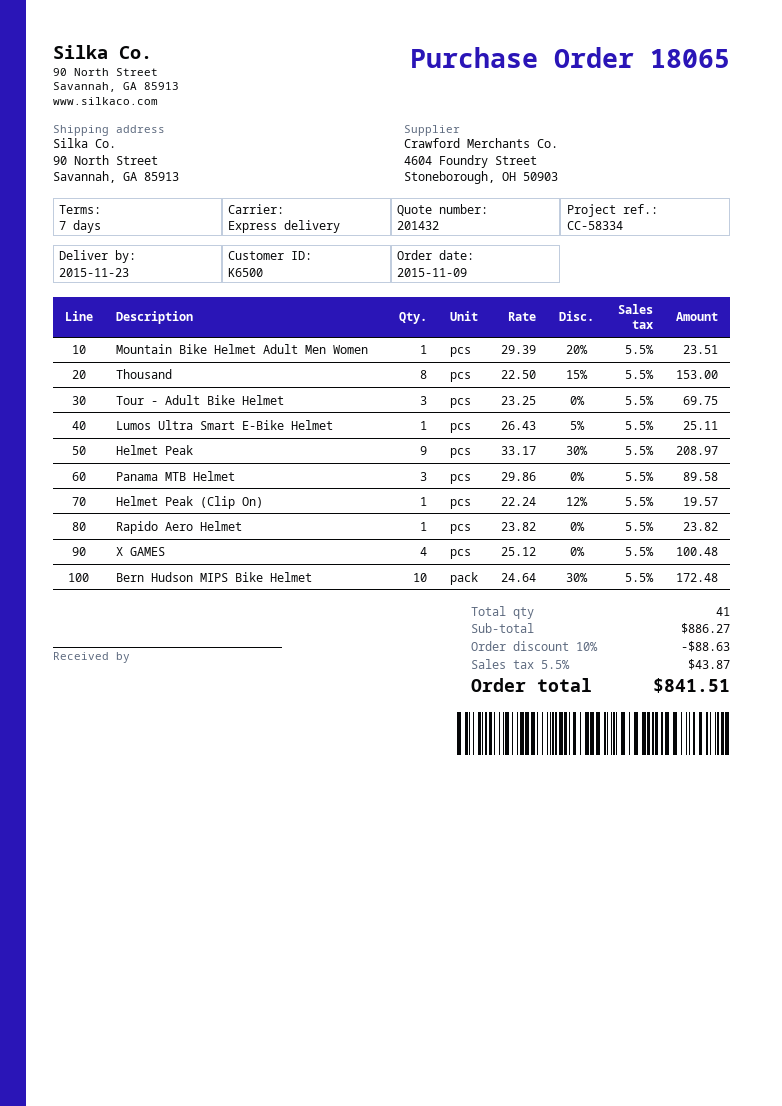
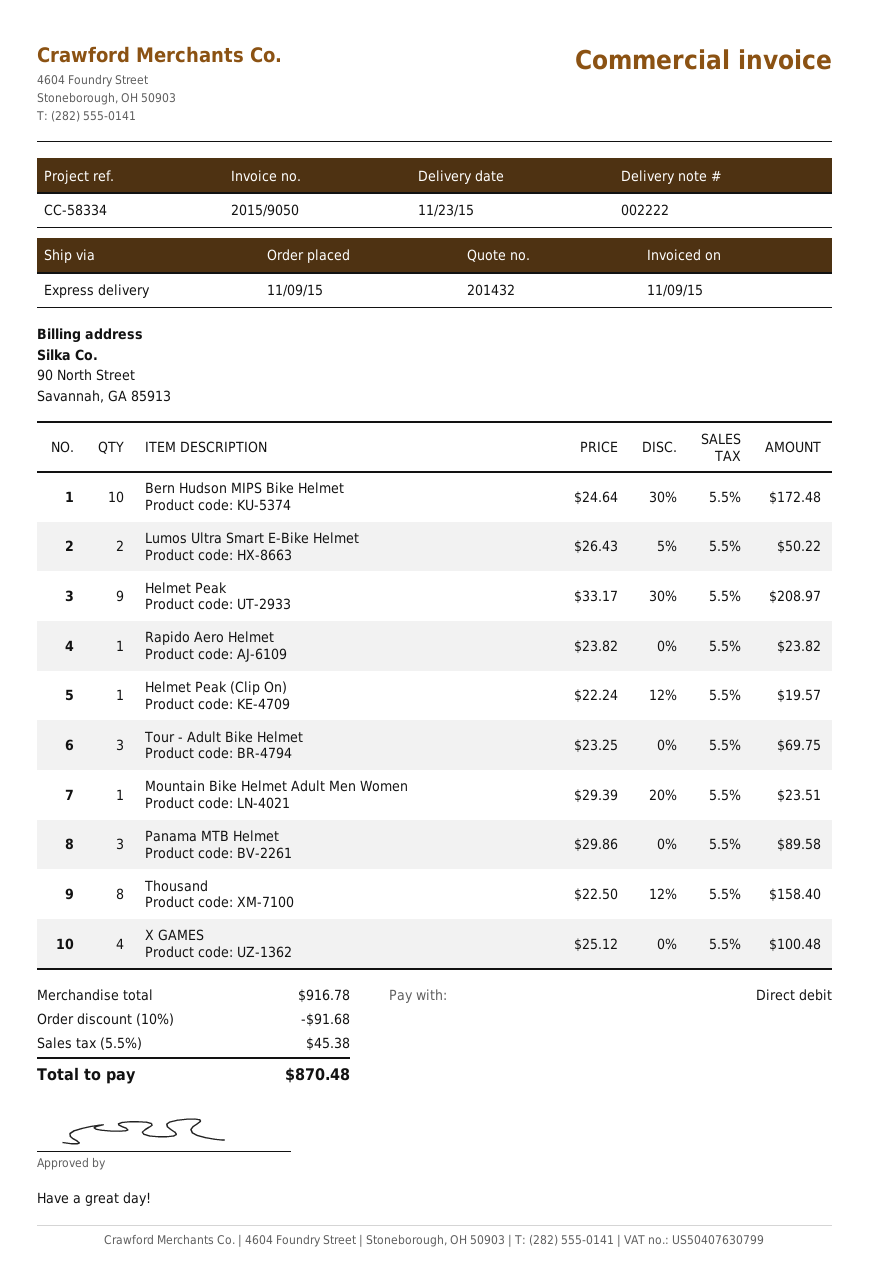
Thousand: 8 x 22.50 - 15% = 153.00 -> 8 x 22.50 - 12% = 158.40
Lumos Ultra Smart E-Bike Helmet: 1 x 26.43 - 5% = 25.11 -> 2 x 26.43 - 5% = 50.22
subtotal: 886.27 -> 916.78
discount: 10% = 88.63 -> 10% = 91.68
tax: 5.5% = 43.87 -> 5.5% = 45.38
total: 841.51 -> 870.48

